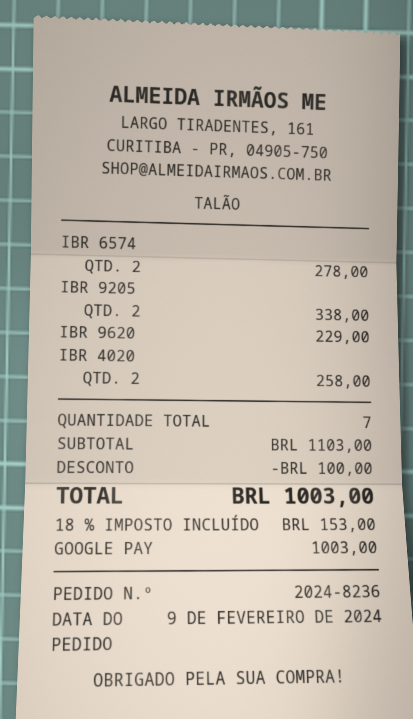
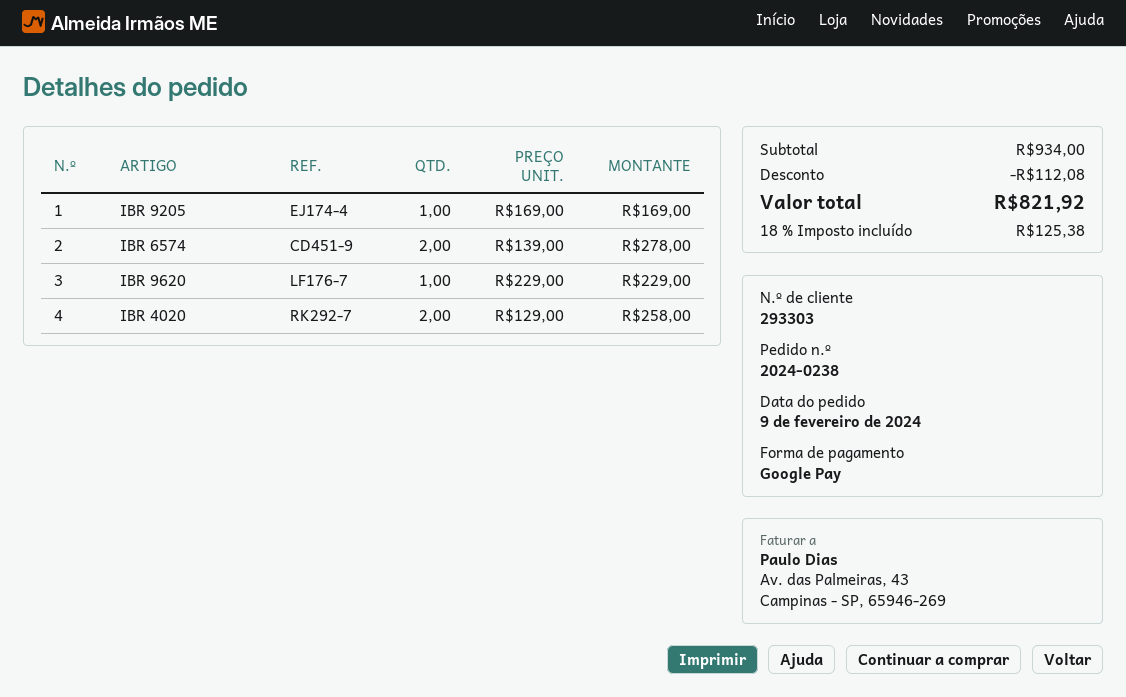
order number: 2024-8236 -> 2024-0238
IBR 9205: 2 for 338.00 -> 1 for 169.00
subtotal: 1103.00 -> 934.00
discount: 100.00 -> 112.08
tax: 18% = 153.00 -> 18% = 125.38
total: 1003.00 -> 821.92

